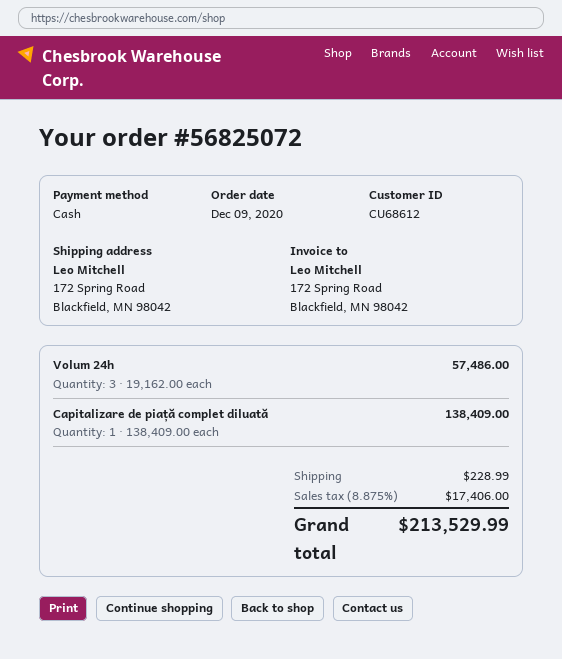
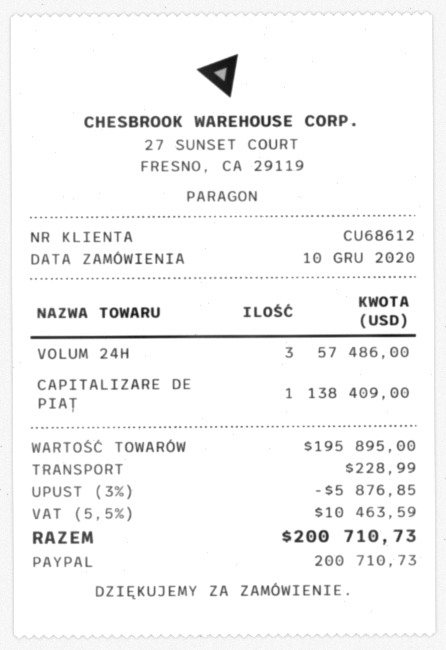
order date: 2020-12-09 -> 2020-12-10
payment method: cash -> PayPal
discount: none -> 3% = 5876.85
tax: 8.875% = 17406.00 -> 5.5% = 10463.59
total: 213529.99 -> 200710.73

